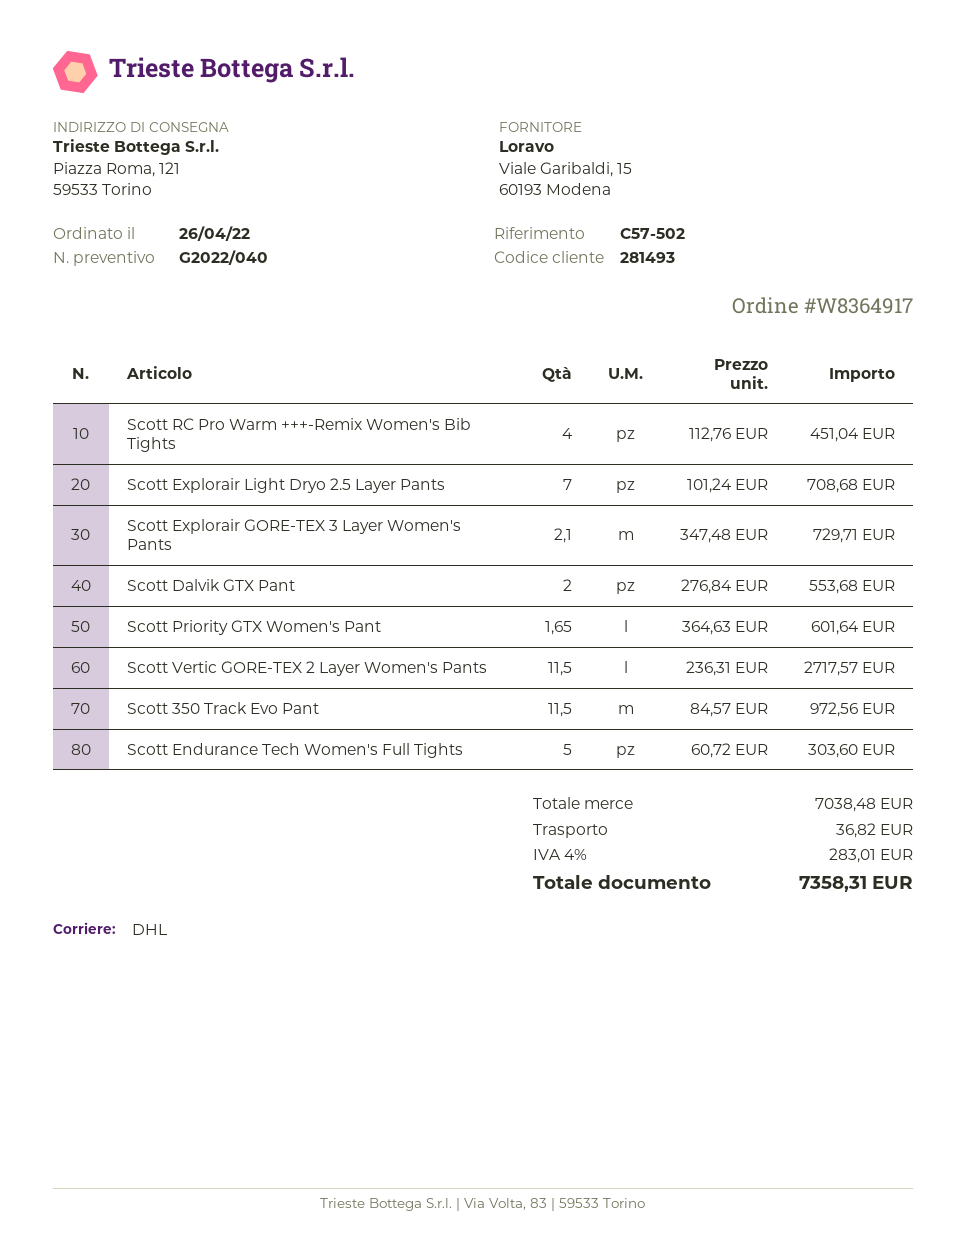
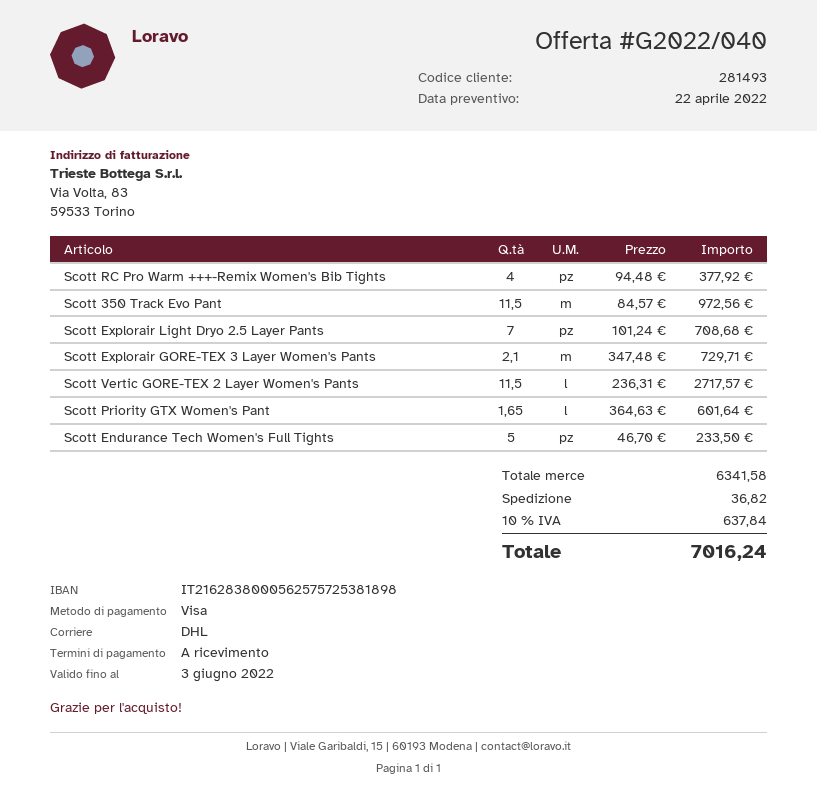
Scott RC Pro Warm +++-Remix Women's Bib Tights: 4 x 112.76 = 451.04 -> 4 x 94.48 = 377.92
Scott Dalvik GTX Pant: 2 x 276.84 = 553.68 -> none
Scott Endurance Tech Women's Full Tights: 5 x 60.72 = 303.60 -> 5 x 46.70 = 233.50
subtotal: 7038.48 -> 6341.58
tax: 4% = 283.01 -> 10% = 637.84
total: 7358.31 -> 7016.24

